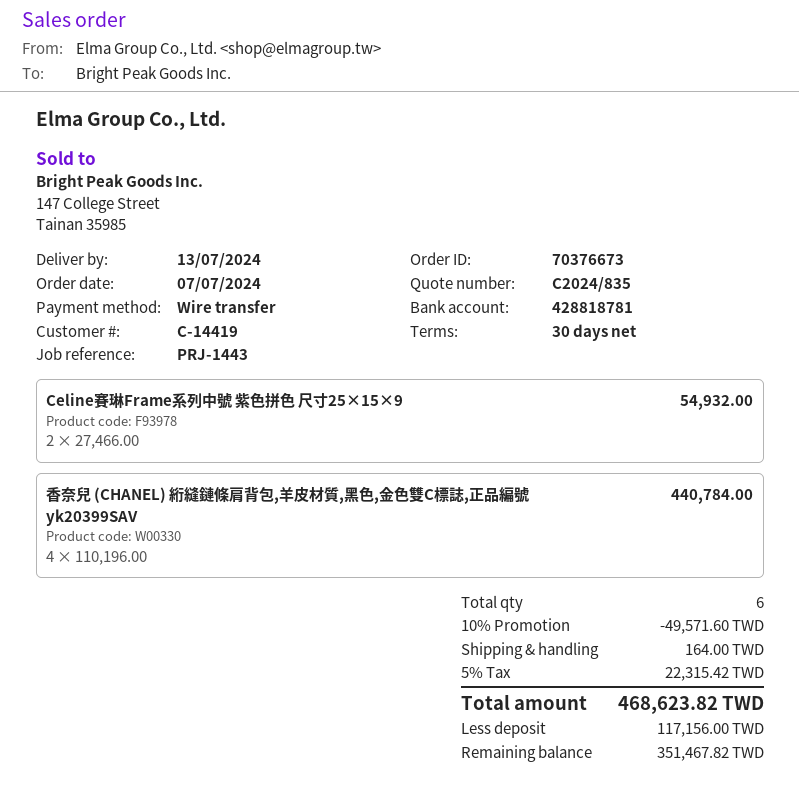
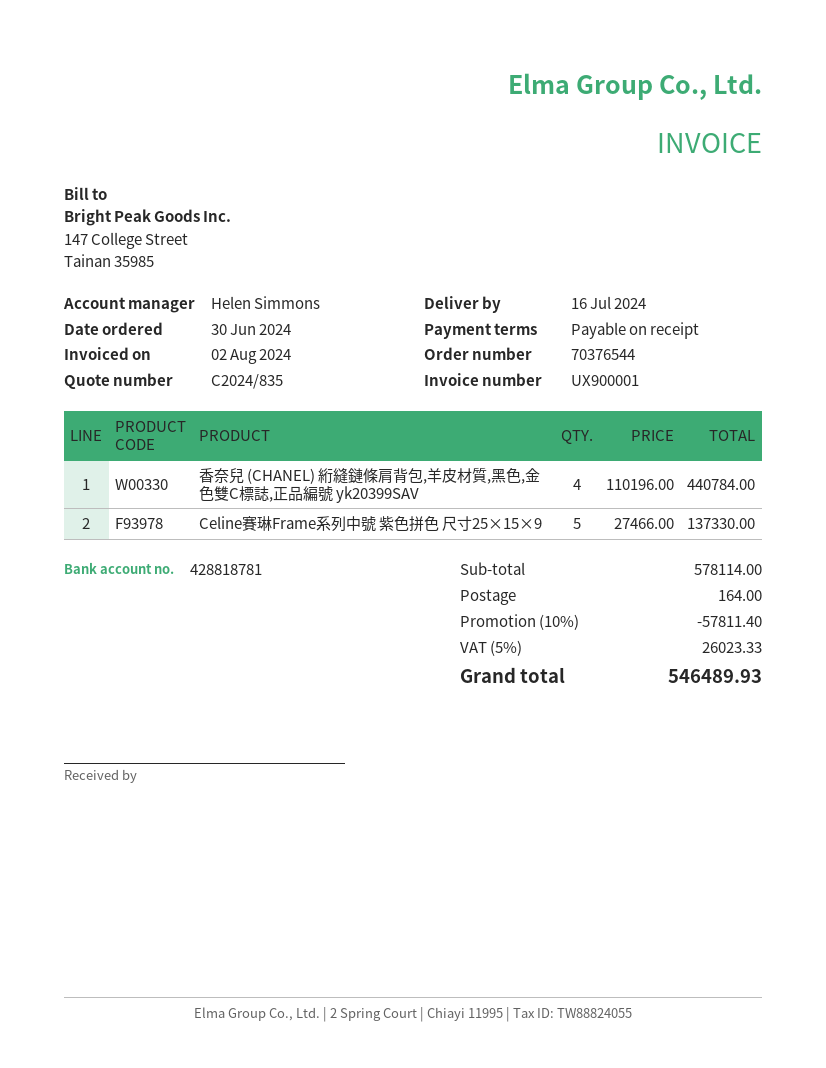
order number: 70376673 -> 70376544
order date: 2024-07-07 -> 2024-06-30
delivery date: 2024-07-13 -> 2024-07-16
payment terms: 30 days -> on receipt
Celine賽琳Frame系列中號 紫色拼色 尺寸25×15×9: 2 x 27466.00 = 54932.00 -> 5 x 27466.00 = 137330.00
discount: 10% = 49571.60 -> 10% = 57811.40
tax: 5% = 22315.42 -> 5% = 26023.33
total: 468623.82 -> 546489.93

